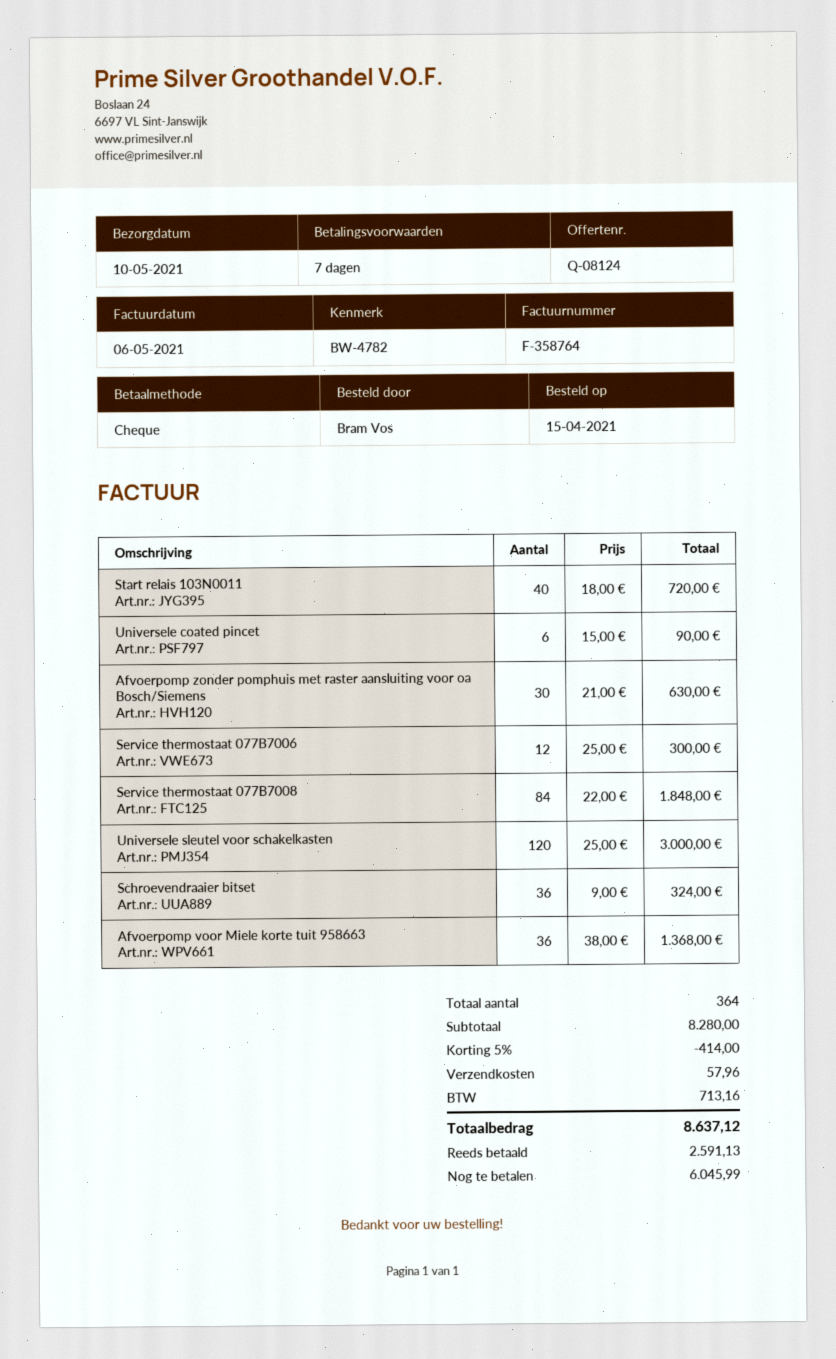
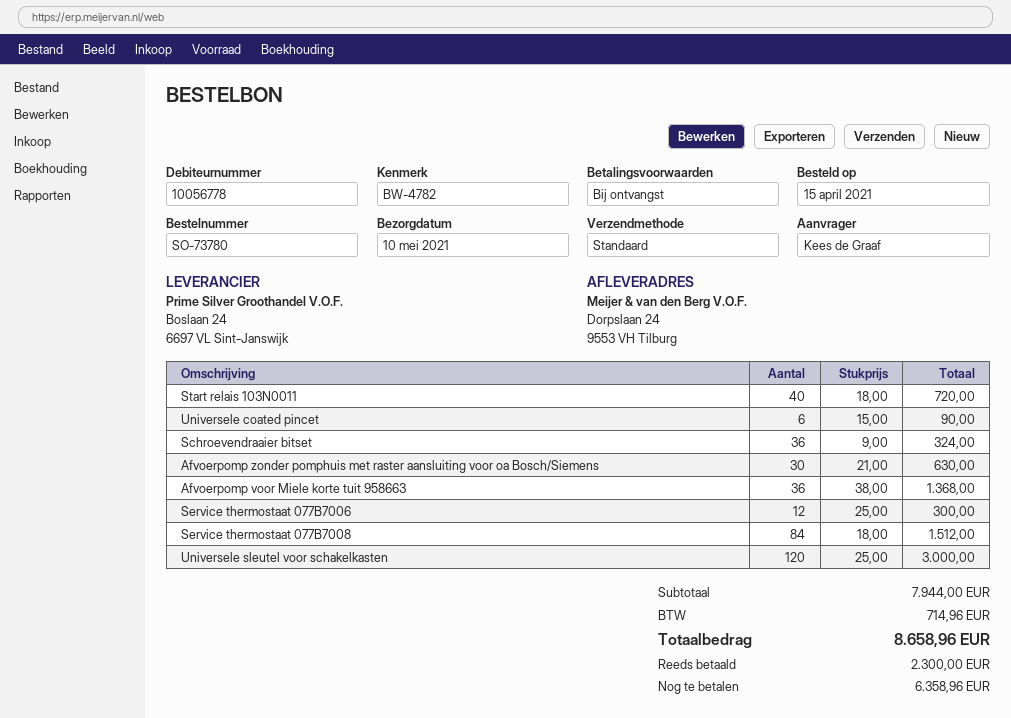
payment terms: 7 days -> on receipt
ordered by: Bram Vos -> Kees de Graaf
Service thermostaat 077B7008: 84 x 22.00 = 1848.00 -> 84 x 18.00 = 1512.00
subtotal: 8280.00 -> 7944.00
discount: 5% = 414.00 -> none
shipping: 57.96 -> none
tax: 713.16 -> 714.96
total: 8637.12 -> 8658.96
deposit: 2591.13 -> 2300.00
balance: 6045.99 -> 6358.96

